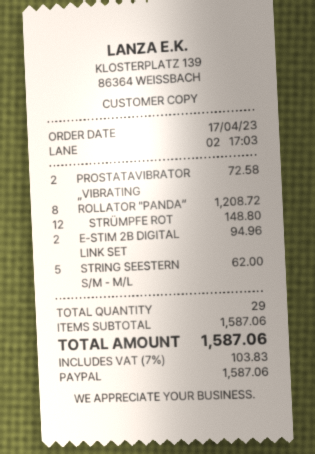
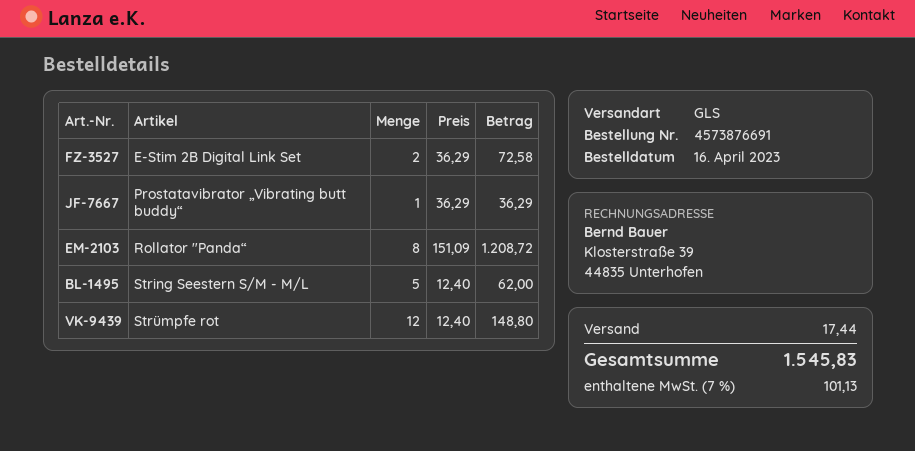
order date: 2023-04-17 -> 2023-04-16
PROSTATAVIBRATOR „VIBRATING: 2 for 72.58 -> 1 for 36.29
E-STIM 2B DIGITAL LINK SET: 2 for 94.96 -> 2 for 72.58
shipping: none -> 17.44
tax: 7% = 103.83 -> 7% = 101.13
total: 1587.06 -> 1545.83

